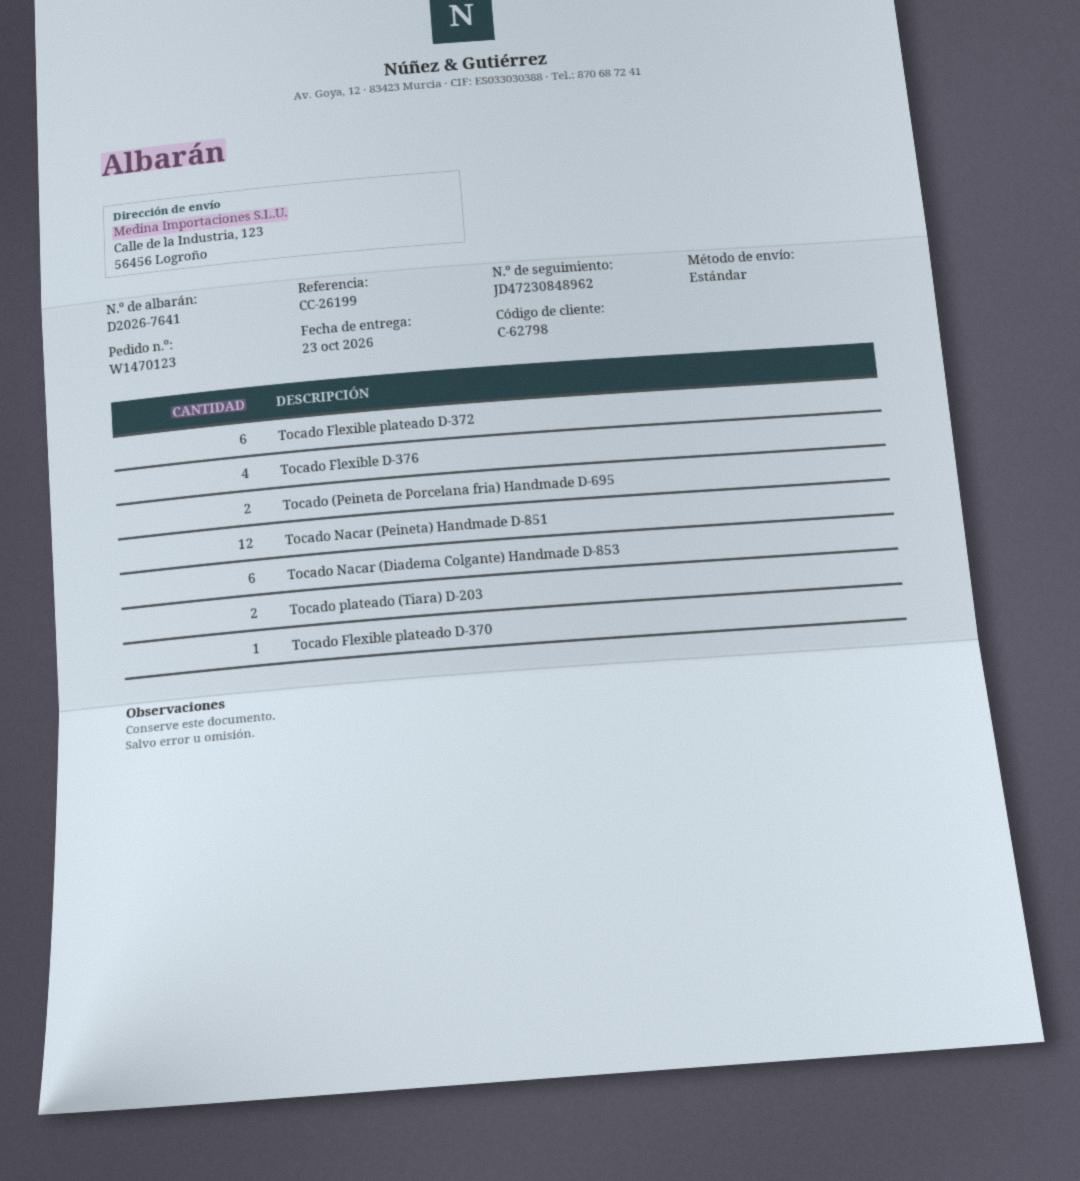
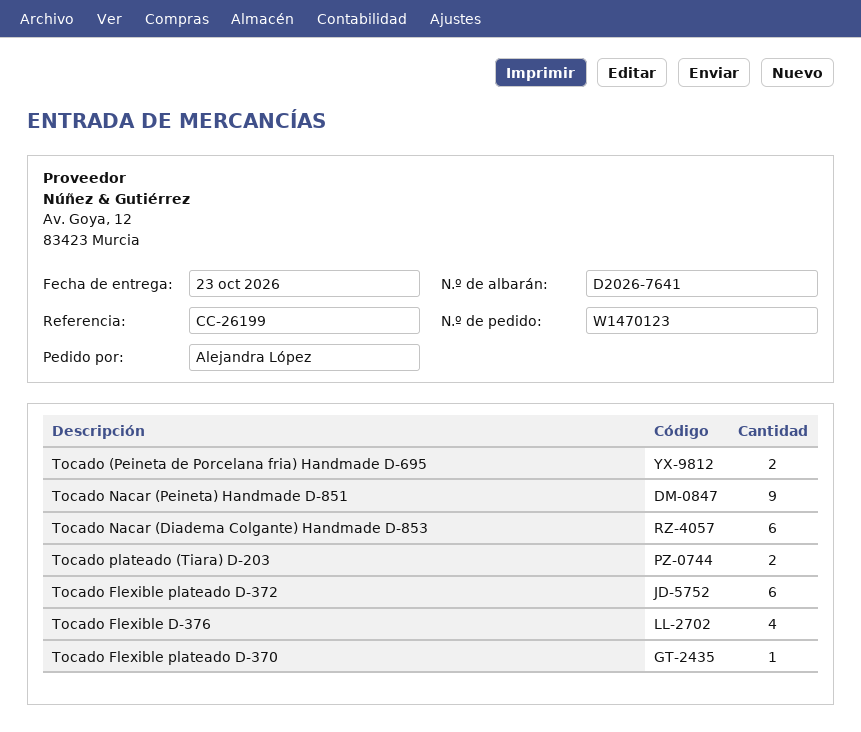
Tocado Nacar (Peineta) Handmade D-851: 12 -> 9

